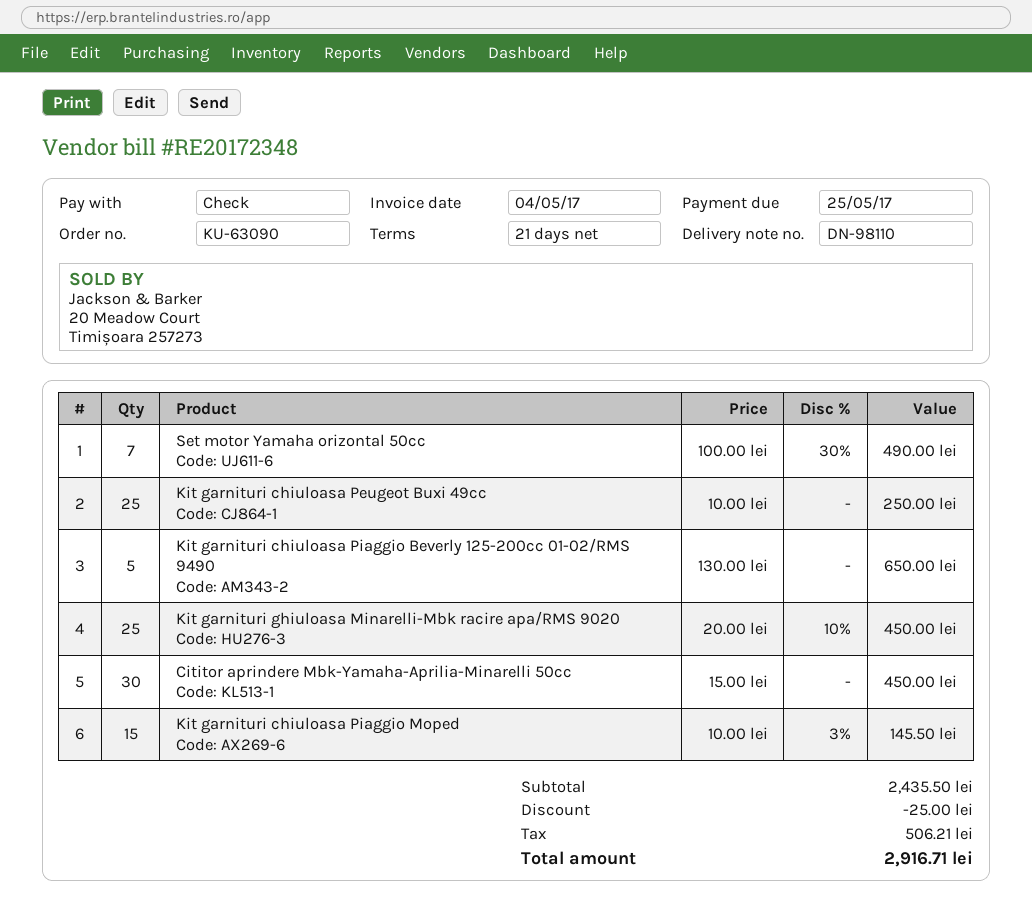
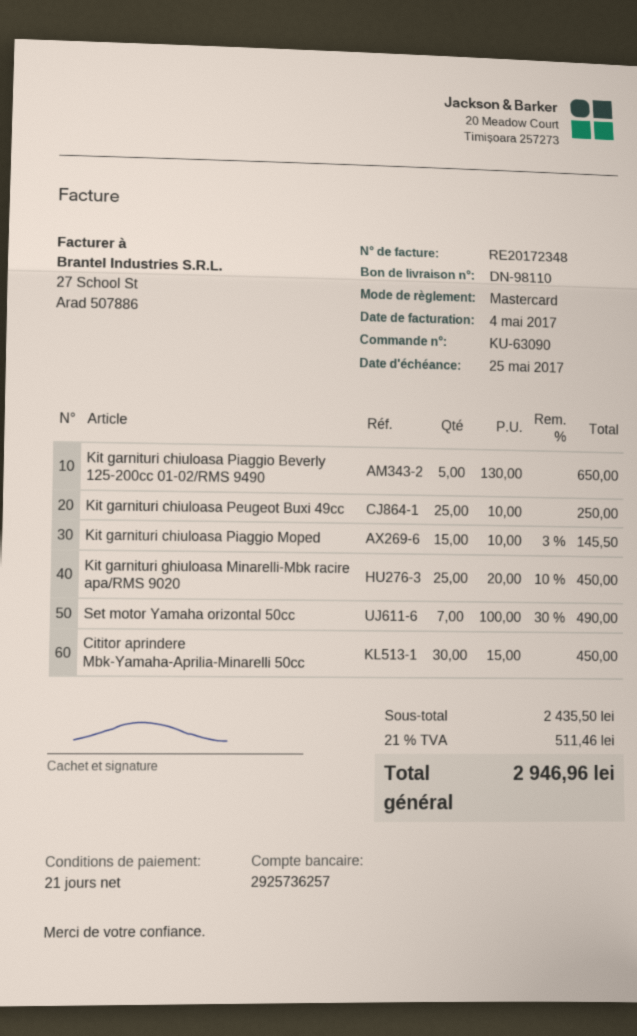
payment method: cheque -> Mastercard
discount: 25.00 -> none
tax: 506.21 -> 511.46
total: 2916.71 -> 2946.96

